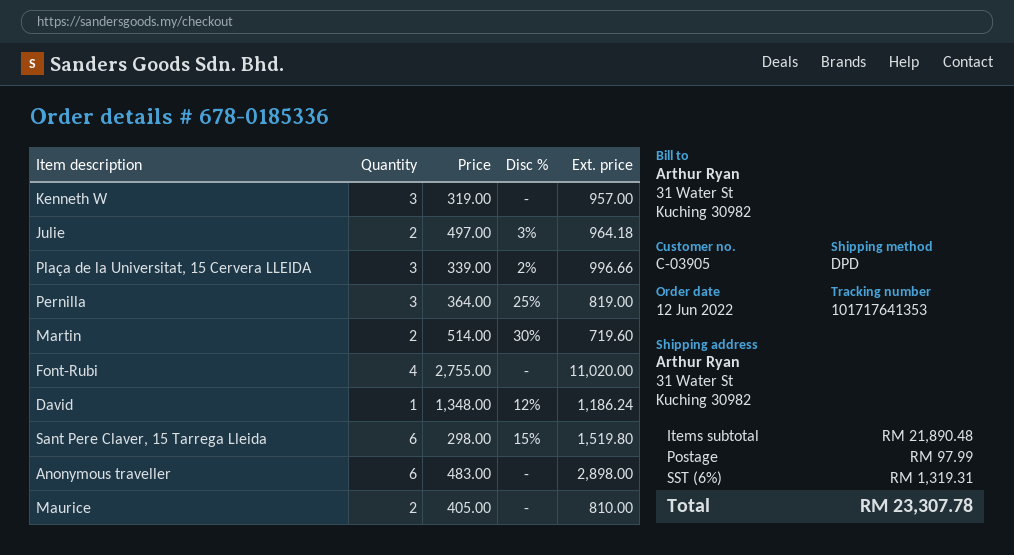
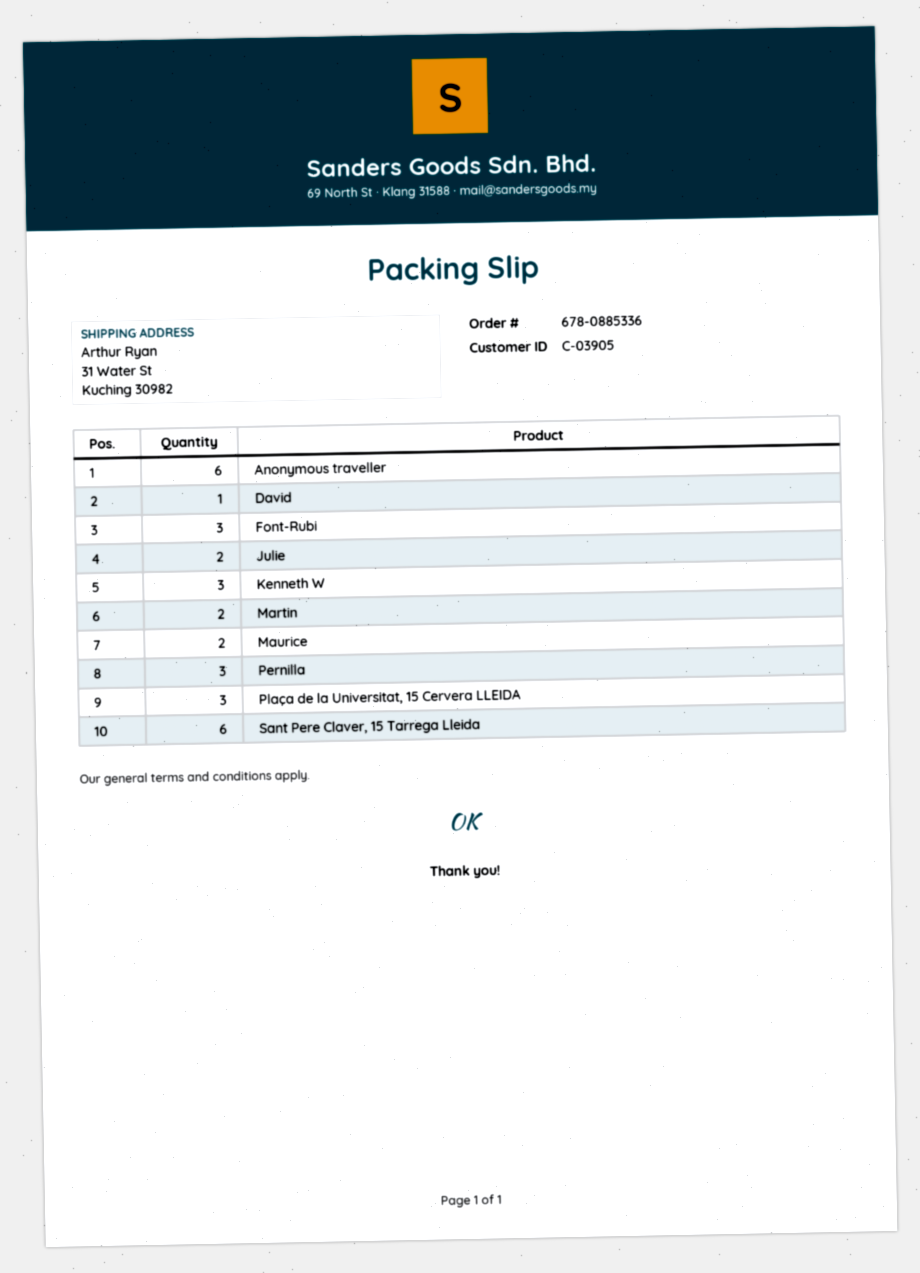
order number: 678-0185336 -> 678-0885336
Font-Rubi: 4 -> 3

